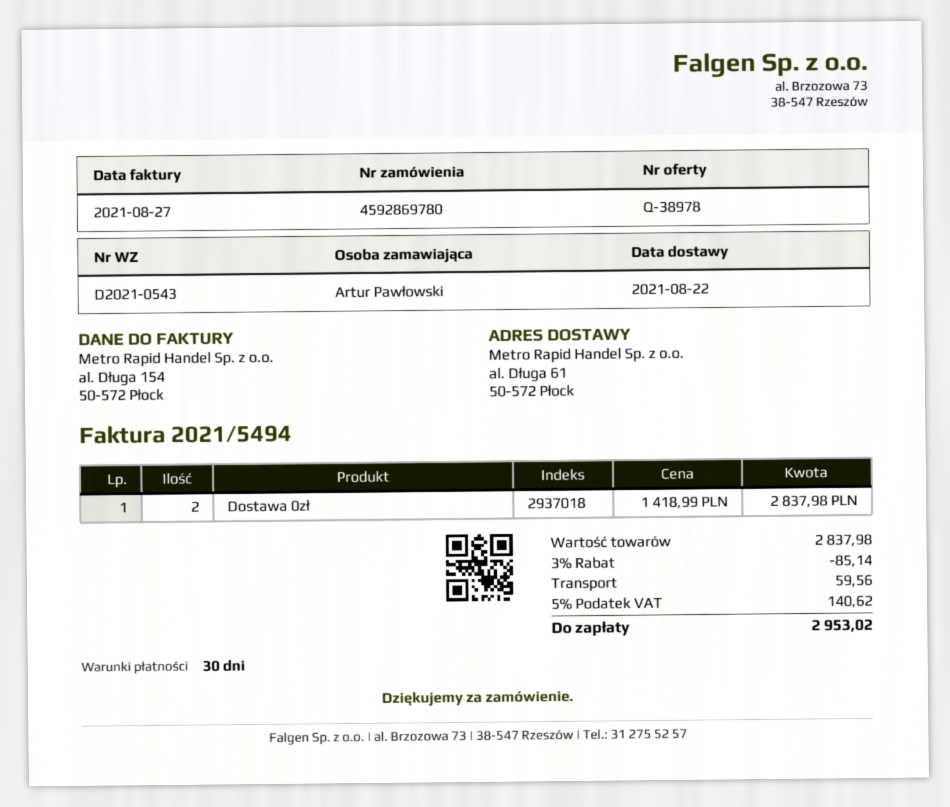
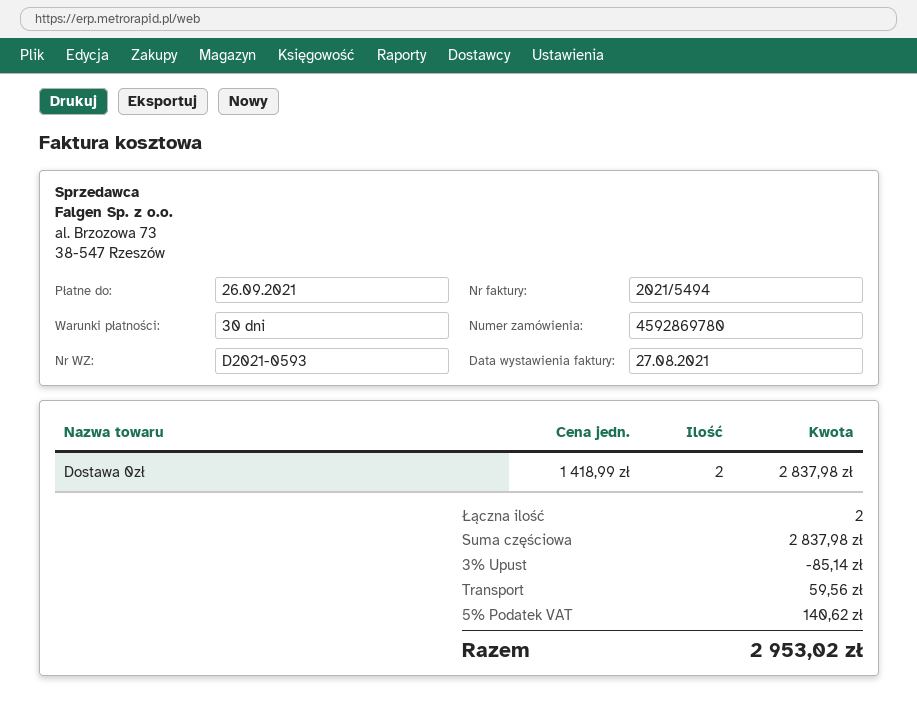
delivery note number: D2021-0543 -> D2021-0593

